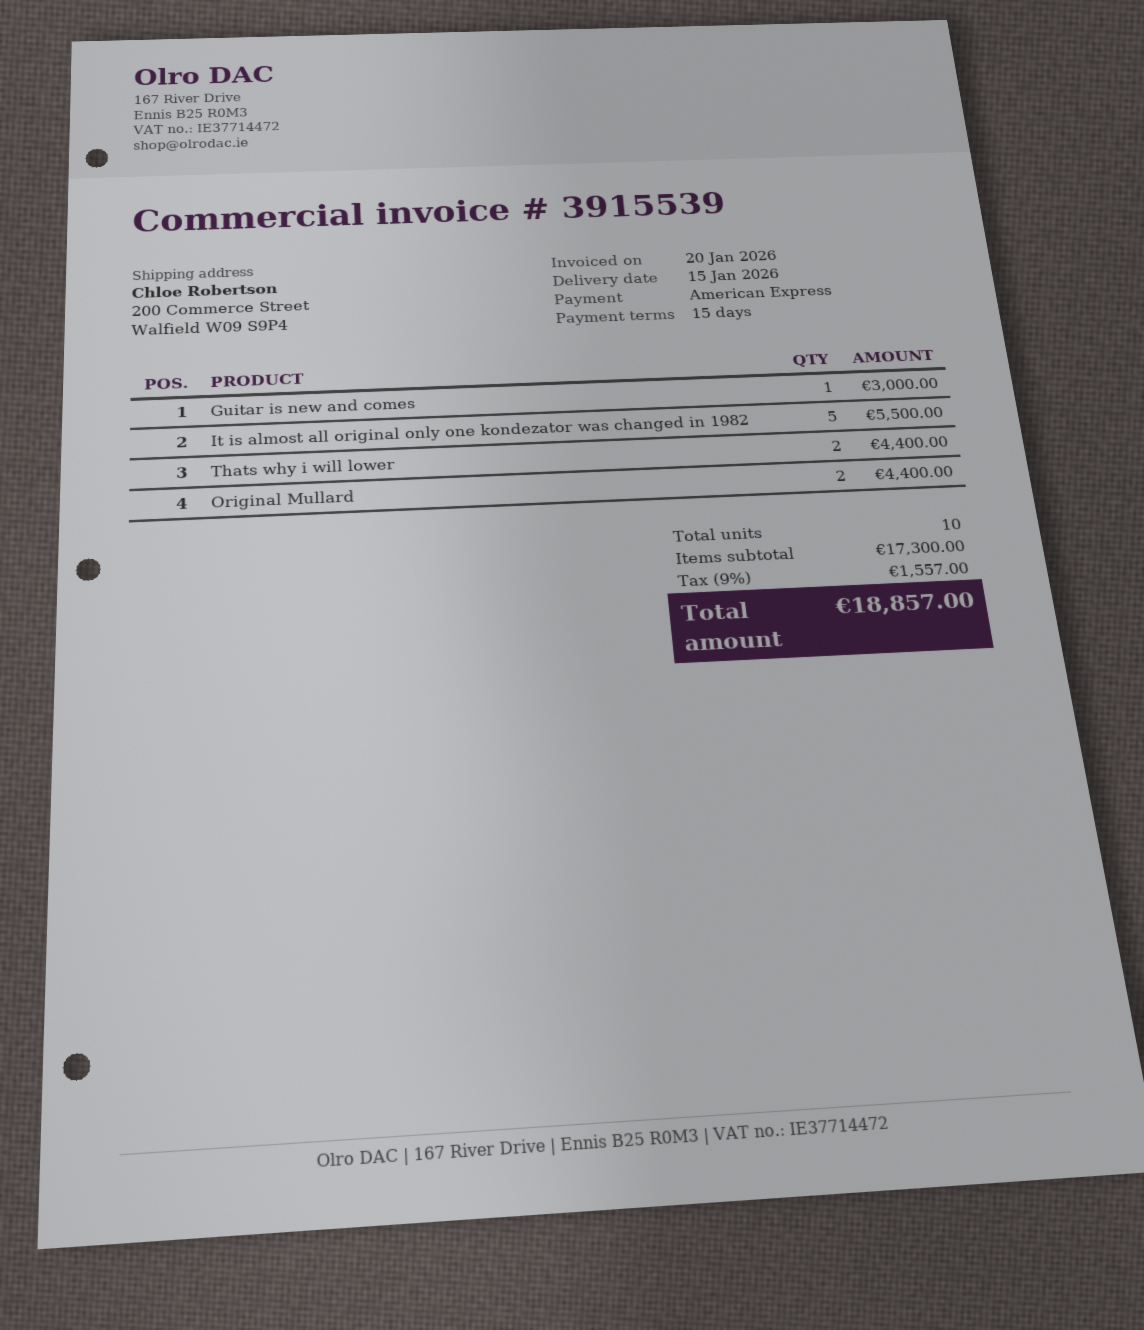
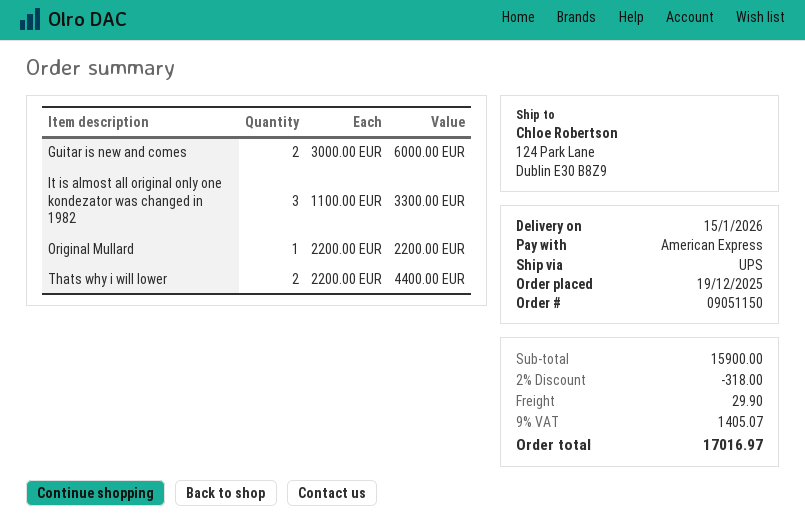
ship to: 200 Commerce Street, Walfield W09 S9P4 -> 124 Park Lane, Dublin E30 B8Z9
Guitar is new and comes: 1 for 3000.00 -> 2 for 6000.00
It is almost all original only one kondezator was changed in 1982: 5 for 5500.00 -> 3 for 3300.00
Original Mullard: 2 for 4400.00 -> 1 for 2200.00
subtotal: 17300.00 -> 15900.00
discount: none -> 2% = 318.00
shipping: none -> 29.90
tax: 9% = 1557.00 -> 9% = 1405.07
total: 18857.00 -> 17016.97

